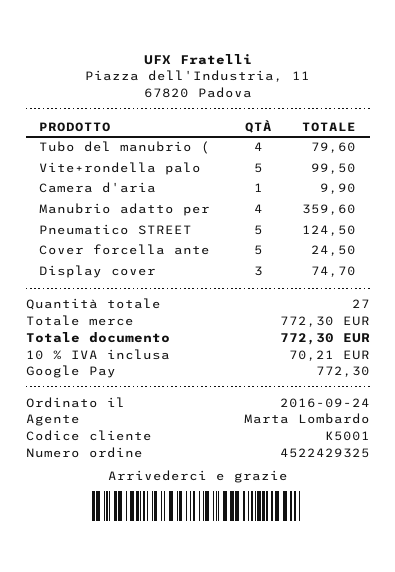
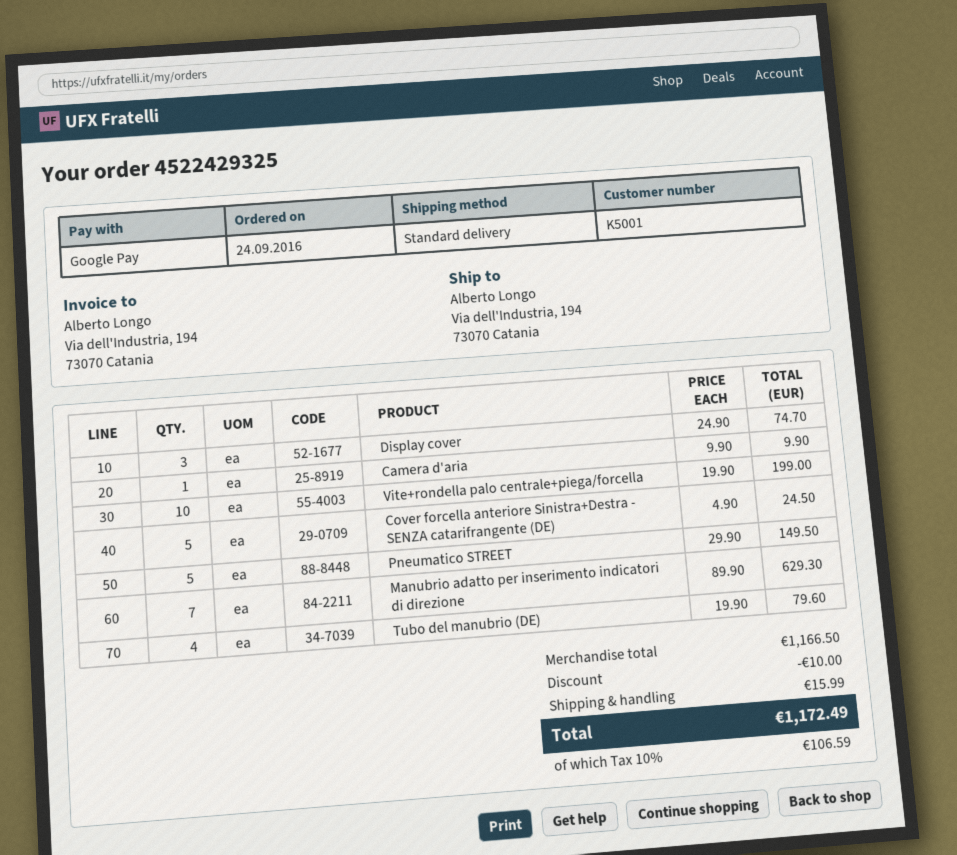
Vite+rondella palo: 5 for 99.50 -> 10 for 199.00
Manubrio adatto per: 4 for 359.60 -> 7 for 629.30
Pneumatico STREET: 5 for 124.50 -> 5 for 149.50
subtotal: 772.30 -> 1166.50
discount: none -> 10.00
shipping: none -> 15.99
tax: 10% = 70.21 -> 10% = 106.59
total: 772.30 -> 1172.49

